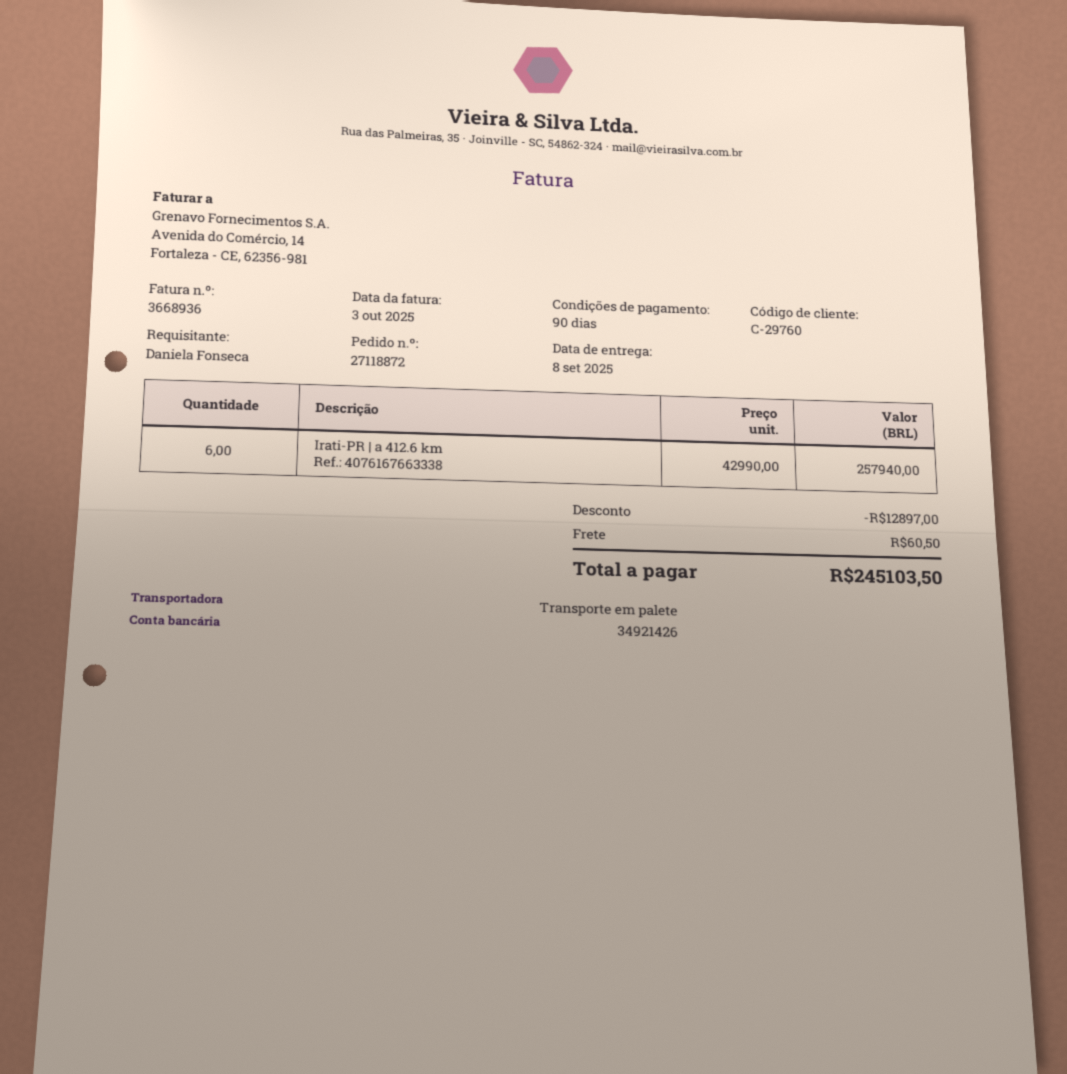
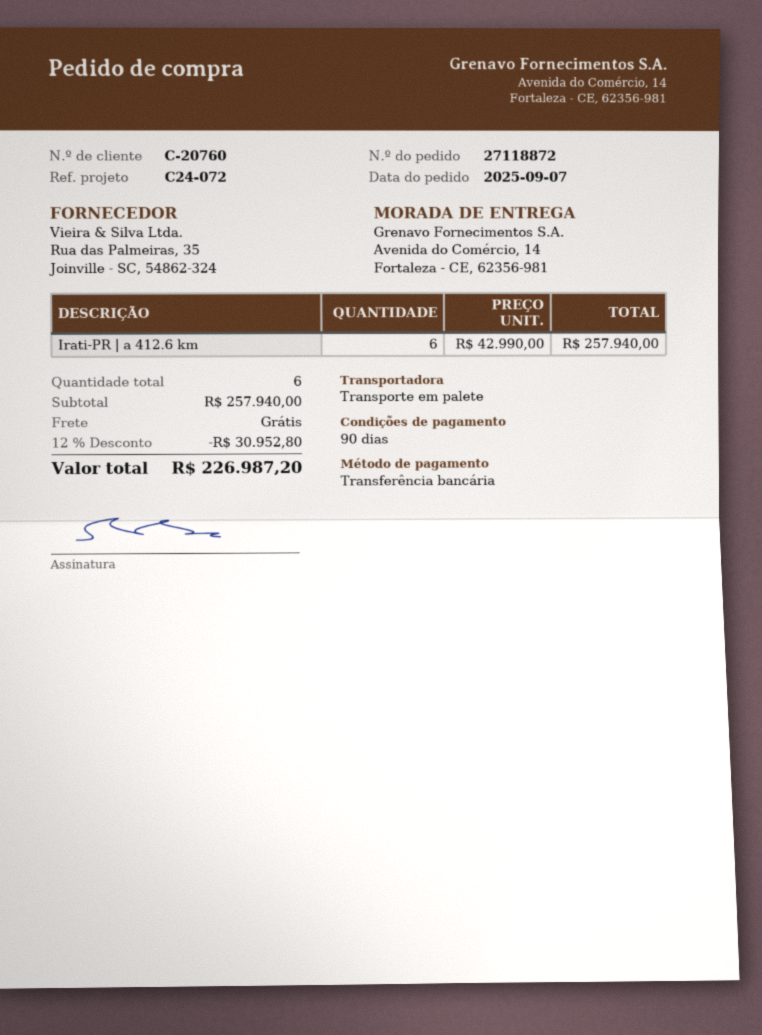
customer number: C-29760 -> C-20760
discount: 12897.00 -> 30952.80
shipping: 60.50 -> 0.00
total: 245103.50 -> 226987.20

